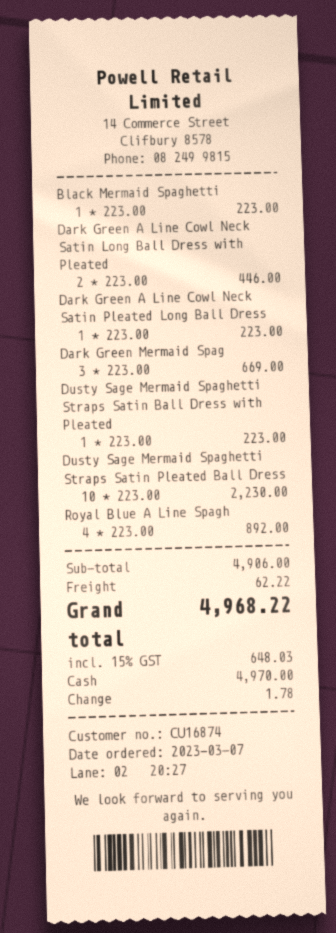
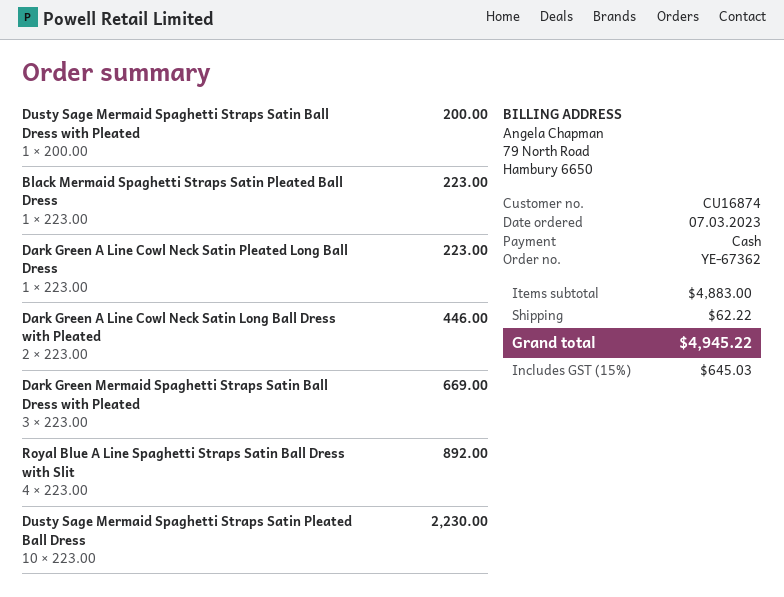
Dusty Sage Mermaid Spaghetti Straps Satin Ball Dress with Pleated: 1 x 223.00 = 223.00 -> 1 x 200.00 = 200.00
subtotal: 4906.00 -> 4883.00
tax: 15% = 648.03 -> 15% = 645.03
total: 4968.22 -> 4945.22

